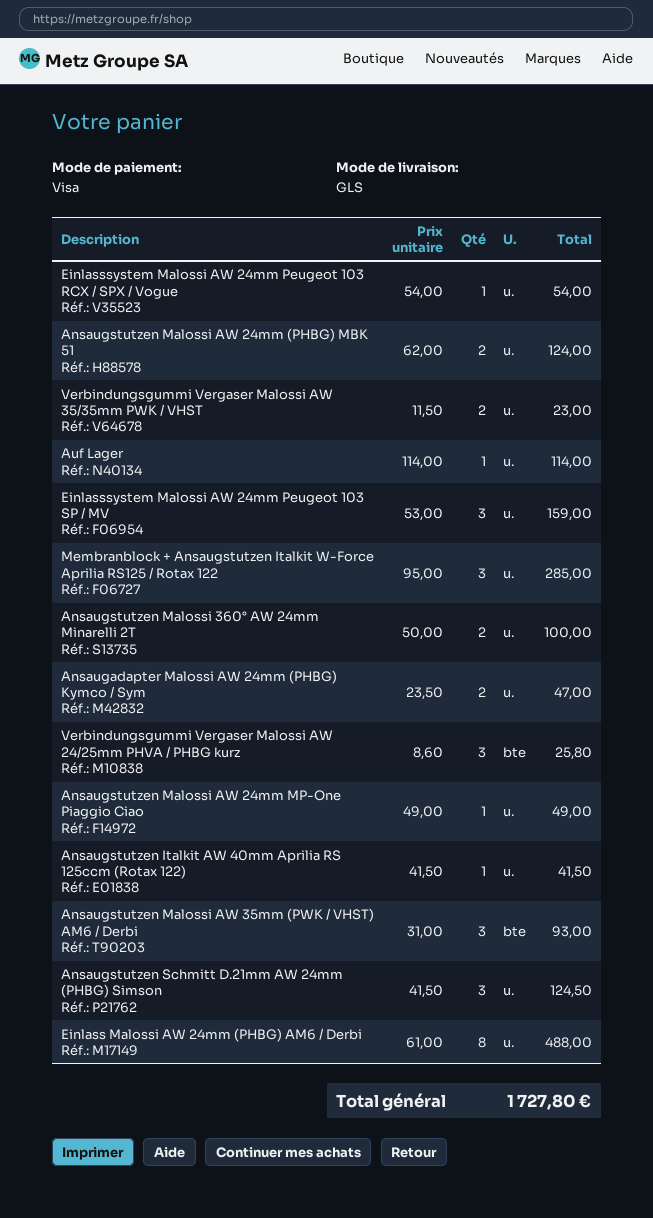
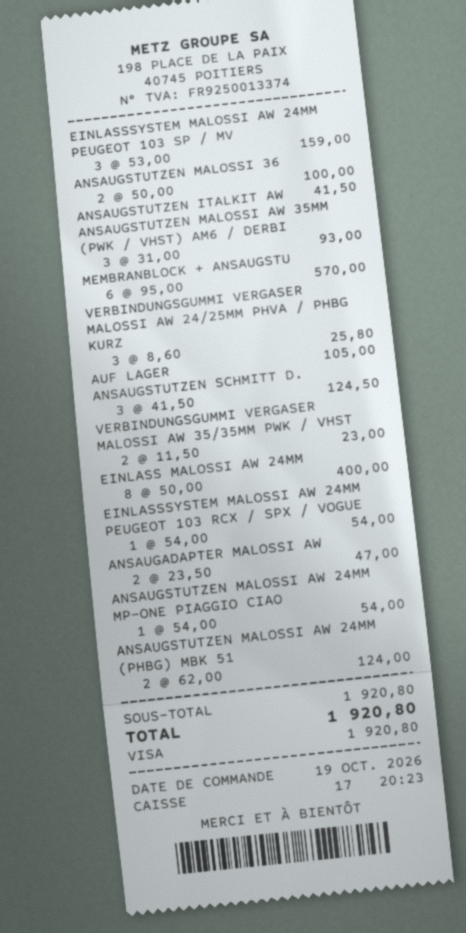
Auf Lager: 1 x 114.00 = 114.00 -> 1 x 105.00 = 105.00
Membranblock + Ansaugstutzen Italkit W-Force Aprilia RS125 / Rotax 122: 3 x 95.00 = 285.00 -> 6 x 95.00 = 570.00
Ansaugstutzen Malossi AW 24mm MP-One Piaggio Ciao: 1 x 49.00 = 49.00 -> 1 x 54.00 = 54.00
Einlass Malossi AW 24mm (PHBG) AM6 / Derbi: 8 x 61.00 = 488.00 -> 8 x 50.00 = 400.00
total: 1727.80 -> 1920.80

